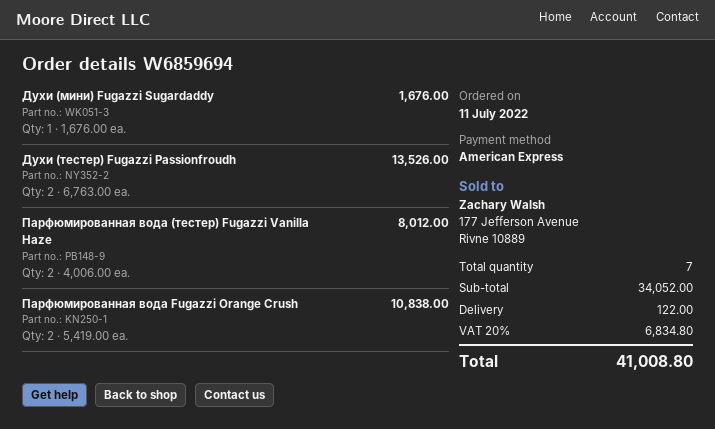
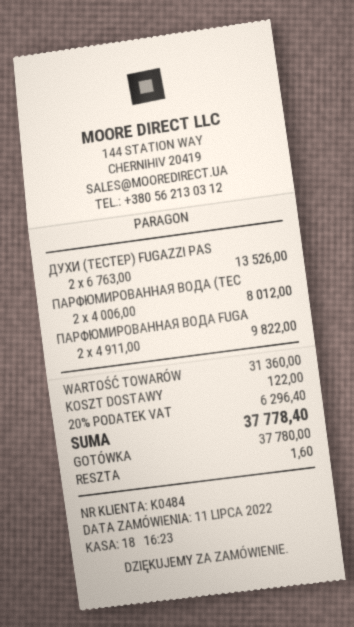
payment method: American Express -> cash
Духи (мини) Fugazzi Sugardaddy: 1 x 1676.00 = 1676.00 -> none
Парфюмированная вода Fugazzi Orange Crush: 2 x 5419.00 = 10838.00 -> 2 x 4911.00 = 9822.00
subtotal: 34052.00 -> 31360.00
tax: 20% = 6834.80 -> 20% = 6296.40
total: 41008.80 -> 37778.40

